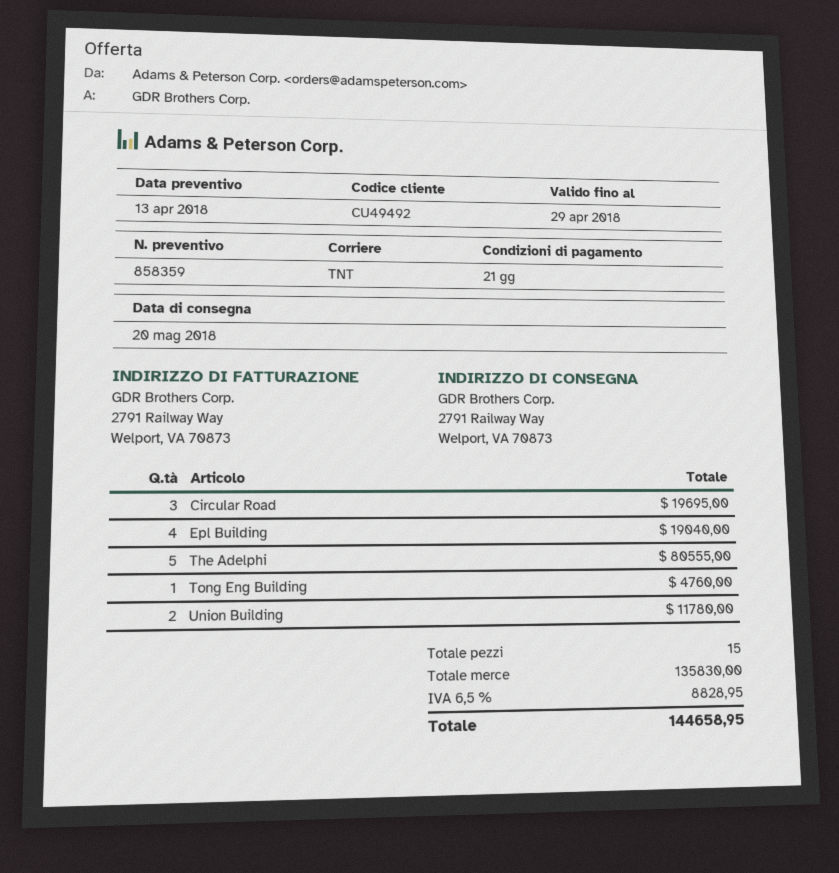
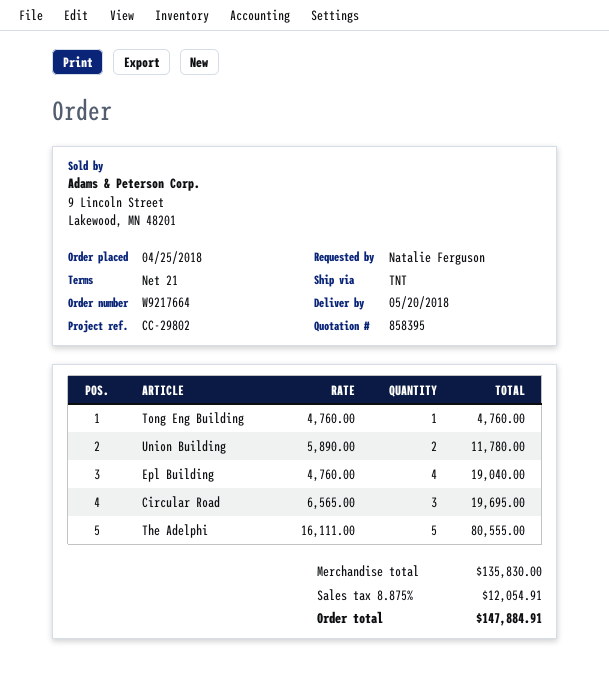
quote number: 858359 -> 858395
tax: 6.5% = 8828.95 -> 8.875% = 12054.91
total: 144658.95 -> 147884.91

